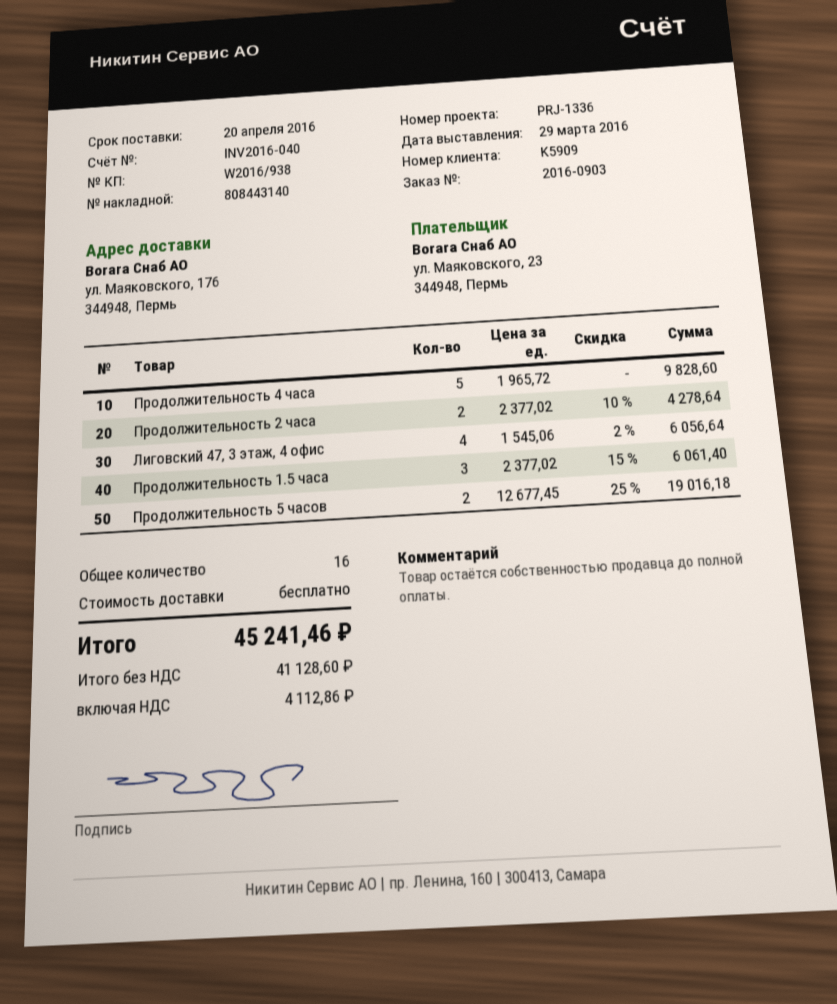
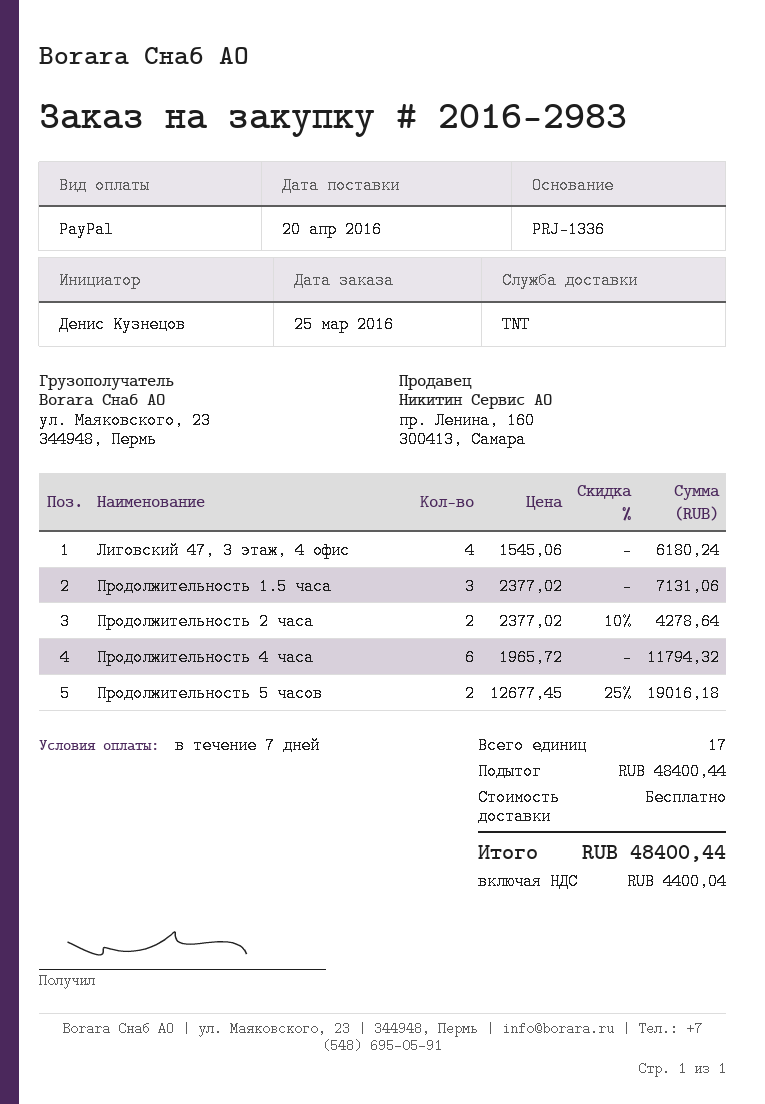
order number: 2016-0903 -> 2016-2983
ship to: ул. Маяковского, 176, 344948, Пермь -> ул. Маяковского, 23, 344948, Пермь
Продолжительность 4 часа: 5 x 1965.72 = 9828.60 -> 6 x 1965.72 = 11794.32
Лиговский 47, 3 этаж, 4 офис: 4 x 1545.06 - 2% = 6056.64 -> 4 x 1545.06 = 6180.24
Продолжительность 1.5 часа: 3 x 2377.02 - 15% = 6061.40 -> 3 x 2377.02 = 7131.06
total quantity: 16 -> 17
tax: 4112.86 -> 4400.04
total: 45241.46 -> 48400.44

